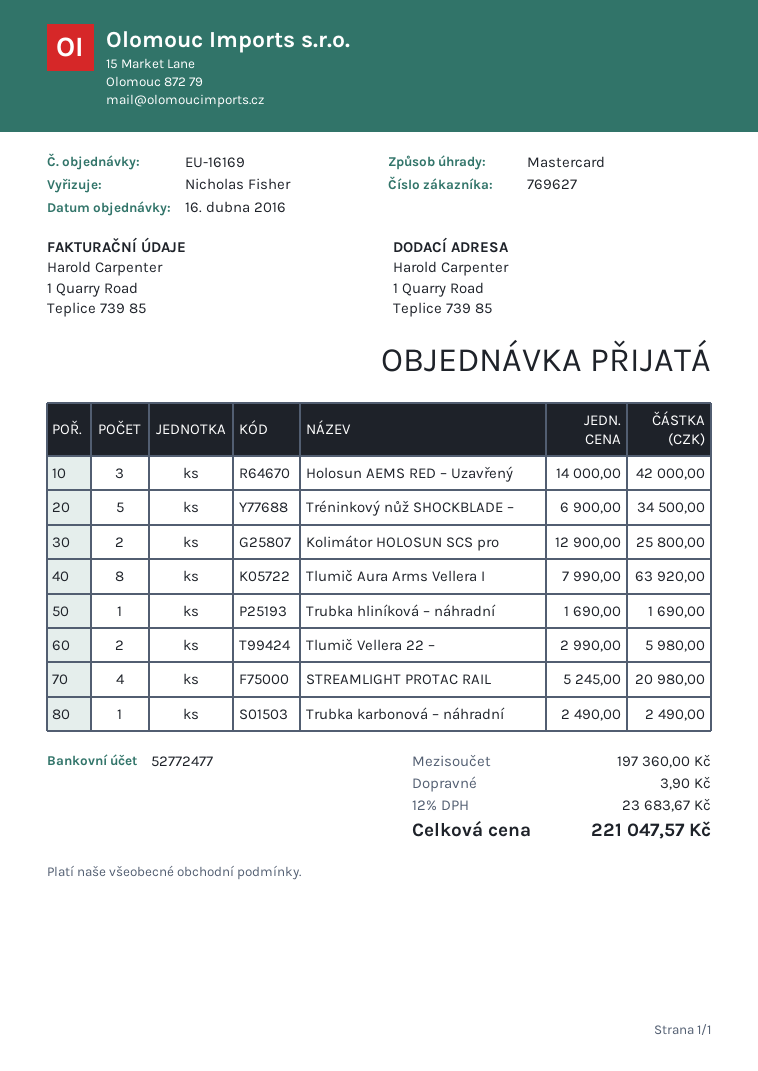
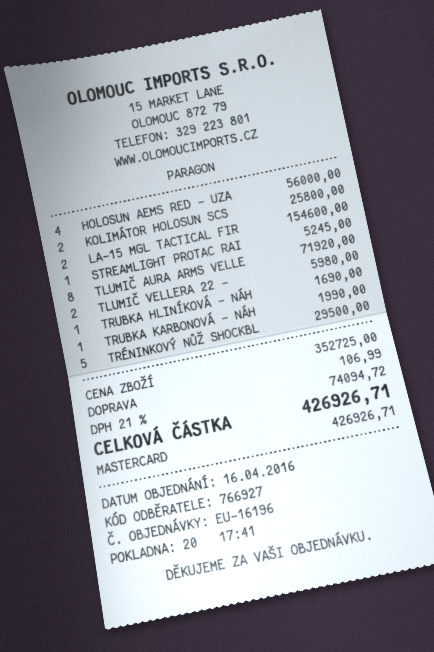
order number: EU-16169 -> EU-16196
customer number: 769627 -> 766927
Holosun AEMS RED – Uzavřený: 3 for 42000.00 -> 4 for 56000.00
Tréninkový nůž SHOCKBLADE –: 5 for 34500.00 -> 5 for 29500.00
Tlumič Aura Arms Vellera I: 8 for 63920.00 -> 8 for 71920.00
STREAMLIGHT PROTAC RAIL: 4 for 20980.00 -> 1 for 5245.00
Trubka karbonová – náhradní: 1 for 2490.00 -> 1 for 1990.00
LA-15 MGL TACTICAL FIR: none -> 2 for 154600.00
subtotal: 197360.00 -> 352725.00
shipping: 3.90 -> 106.99
tax: 12% = 23683.67 -> 21% = 74094.72
total: 221047.57 -> 426926.71

